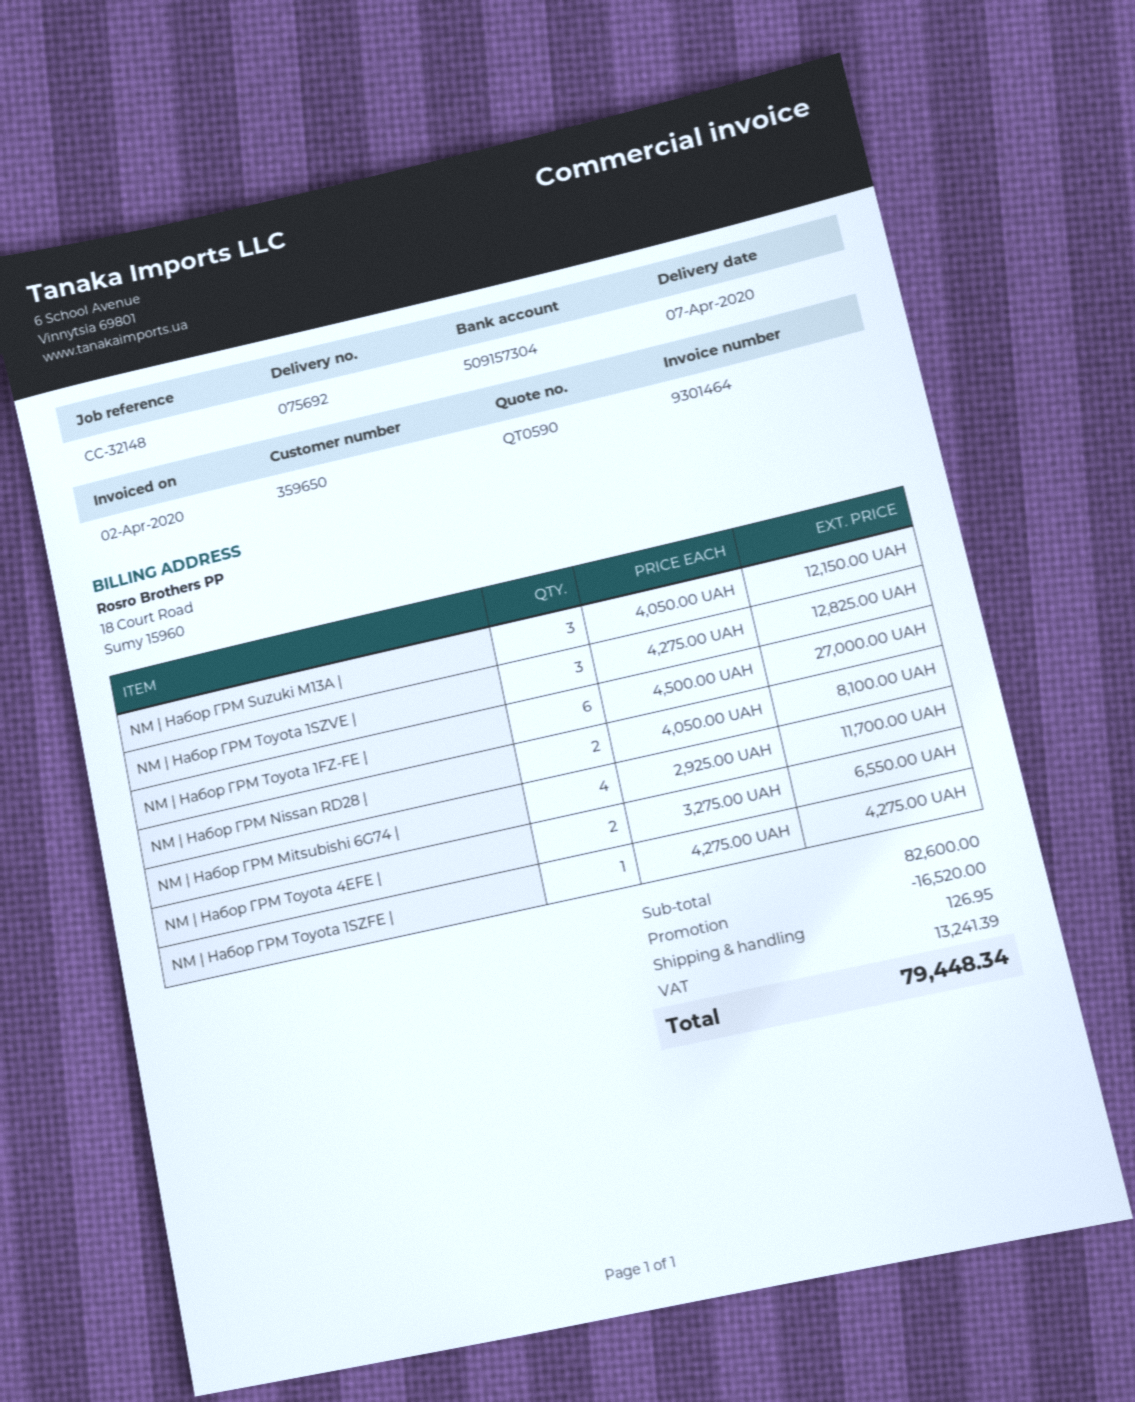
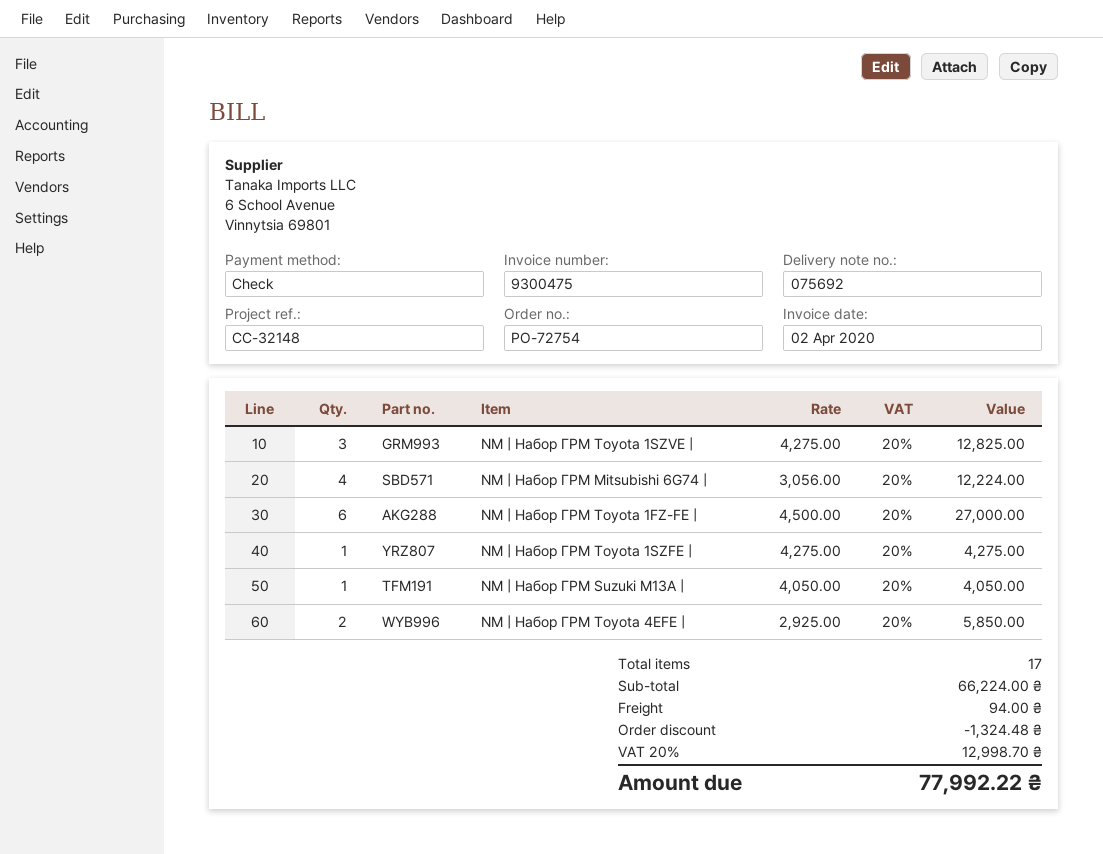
invoice number: 9301464 -> 9300475
NM | Набор ГРМ Suzuki M13A |: 3 x 4050.00 = 12150.00 -> 1 x 4050.00 = 4050.00
NM | Набор ГРМ Nissan RD28 |: 2 x 4050.00 = 8100.00 -> none
NM | Набор ГРМ Mitsubishi 6G74 |: 4 x 2925.00 = 11700.00 -> 4 x 3056.00 = 12224.00
NM | Набор ГРМ Toyota 4EFE |: 2 x 3275.00 = 6550.00 -> 2 x 2925.00 = 5850.00
subtotal: 82600.00 -> 66224.00
discount: 16520.00 -> 1324.48
shipping: 126.95 -> 94.00
tax: 13241.39 -> 12998.70
total: 79448.34 -> 77992.22

